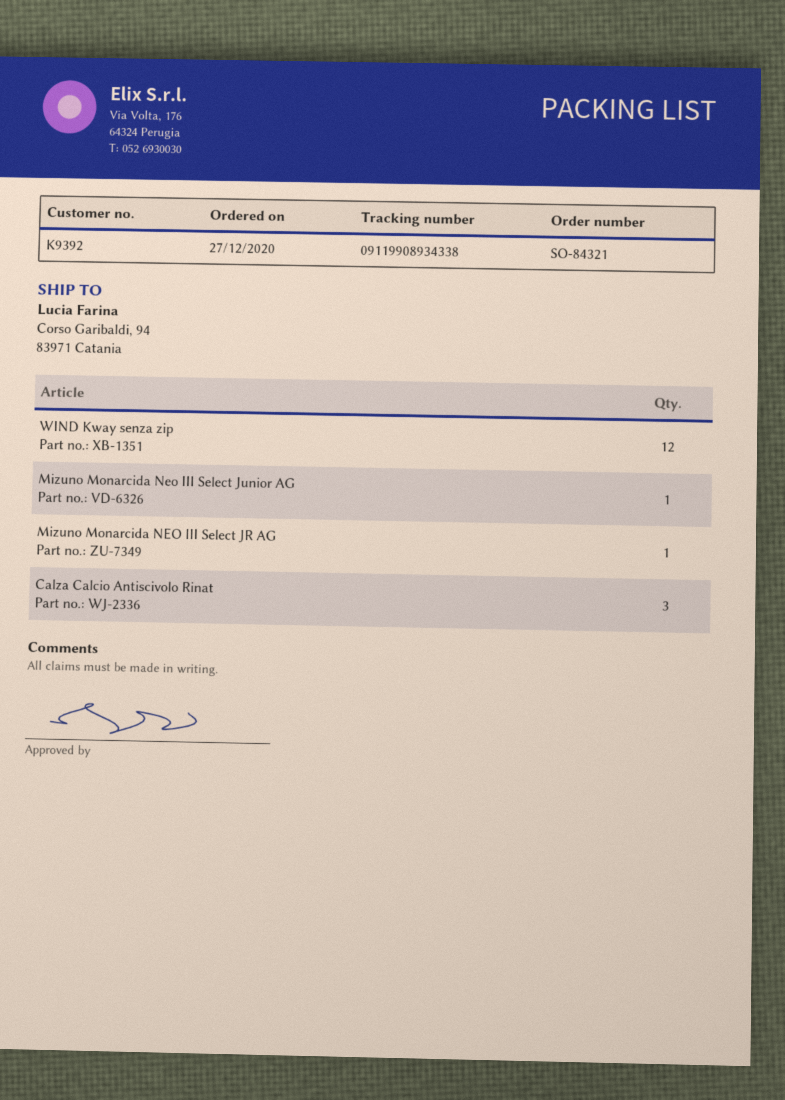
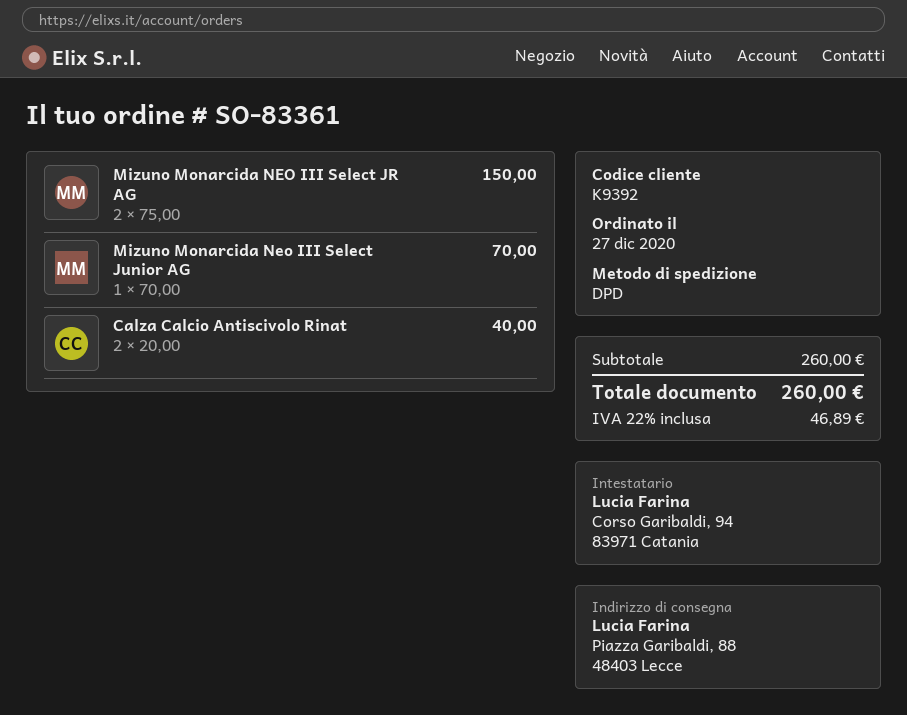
order number: SO-84321 -> SO-83361
ship to: Corso Garibaldi, 94, 83971 Catania -> Piazza Garibaldi, 88, 48403 Lecce
WIND Kway senza zip: 12 -> none
Mizuno Monarcida NEO III Select JR AG: 1 -> 2
Calza Calcio Antiscivolo Rinat: 3 -> 2

